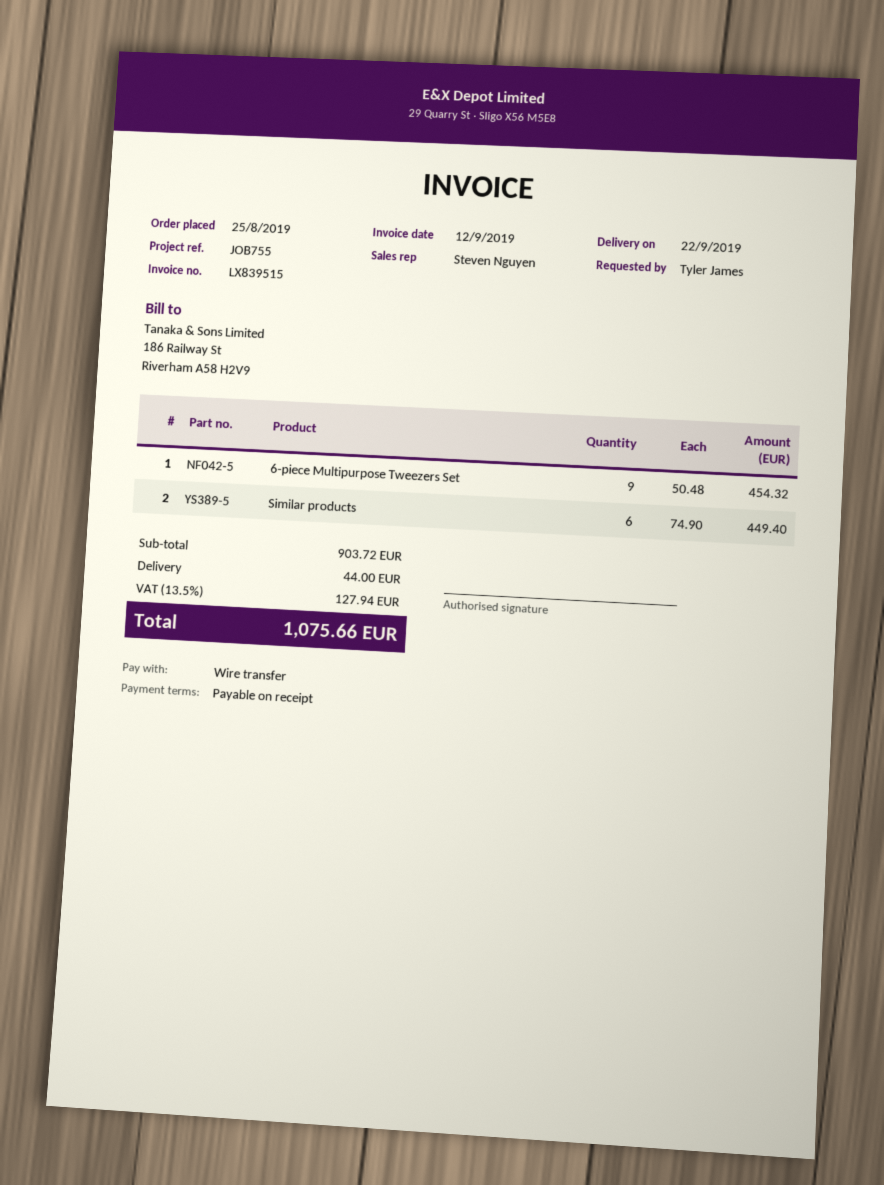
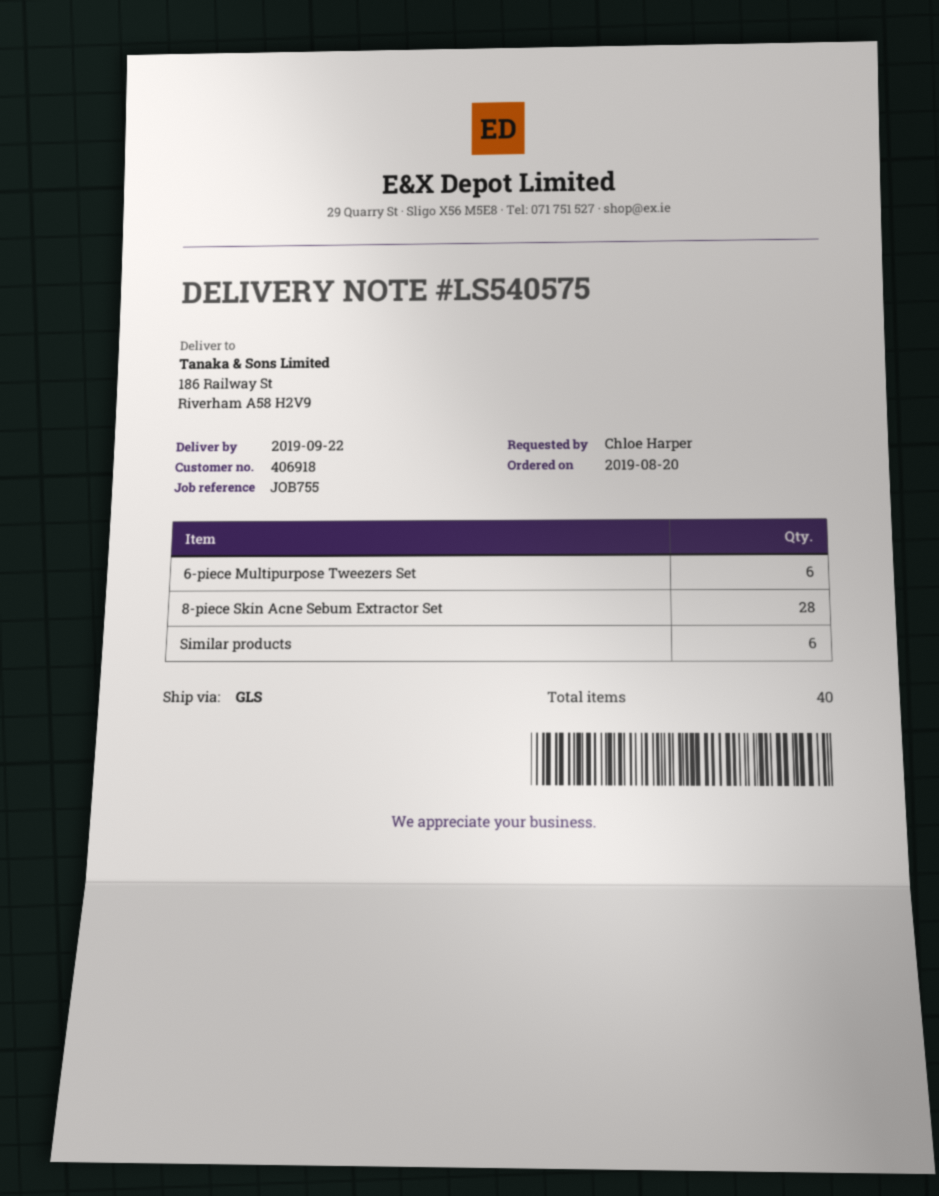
order date: 2019-08-25 -> 2019-08-20
ordered by: Tyler James -> Chloe Harper
6-piece Multipurpose Tweezers Set: 9 -> 6
8-piece Skin Acne Sebum Extractor Set: none -> 28

